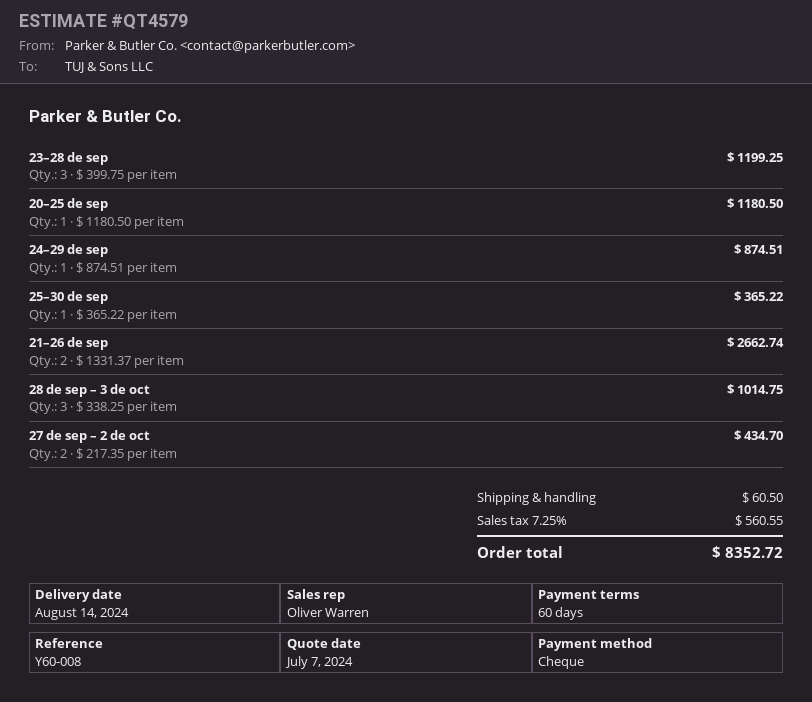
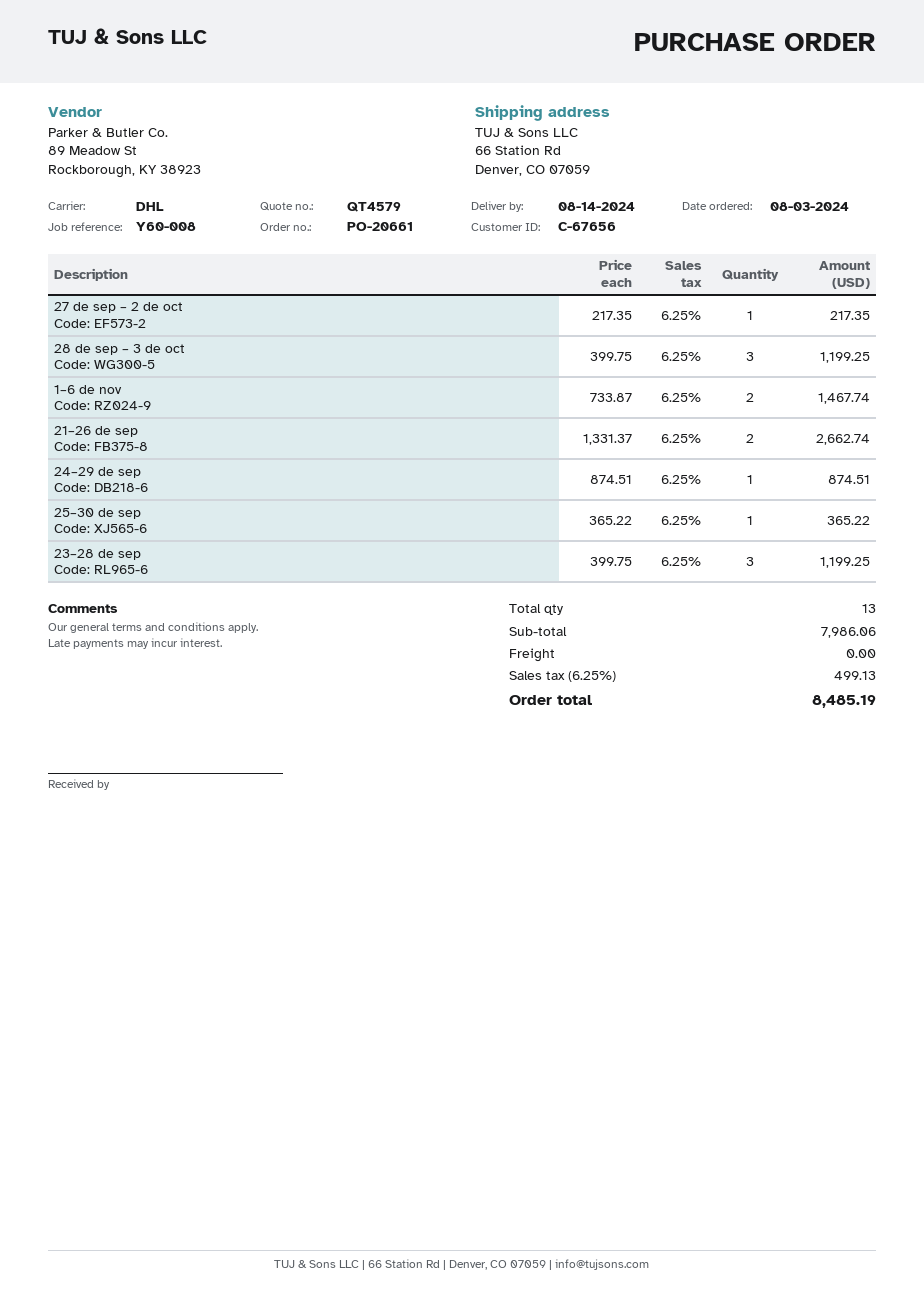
20–25 de sep: 1 x 1180.50 = 1180.50 -> none
28 de sep – 3 de oct: 3 x 338.25 = 1014.75 -> 3 x 399.75 = 1199.25
27 de sep – 2 de oct: 2 x 217.35 = 434.70 -> 1 x 217.35 = 217.35
1–6 de nov: none -> 2 x 733.87 = 1467.74
shipping: 60.50 -> 0.00
tax: 7.25% = 560.55 -> 6.25% = 499.13
total: 8352.72 -> 8485.19

